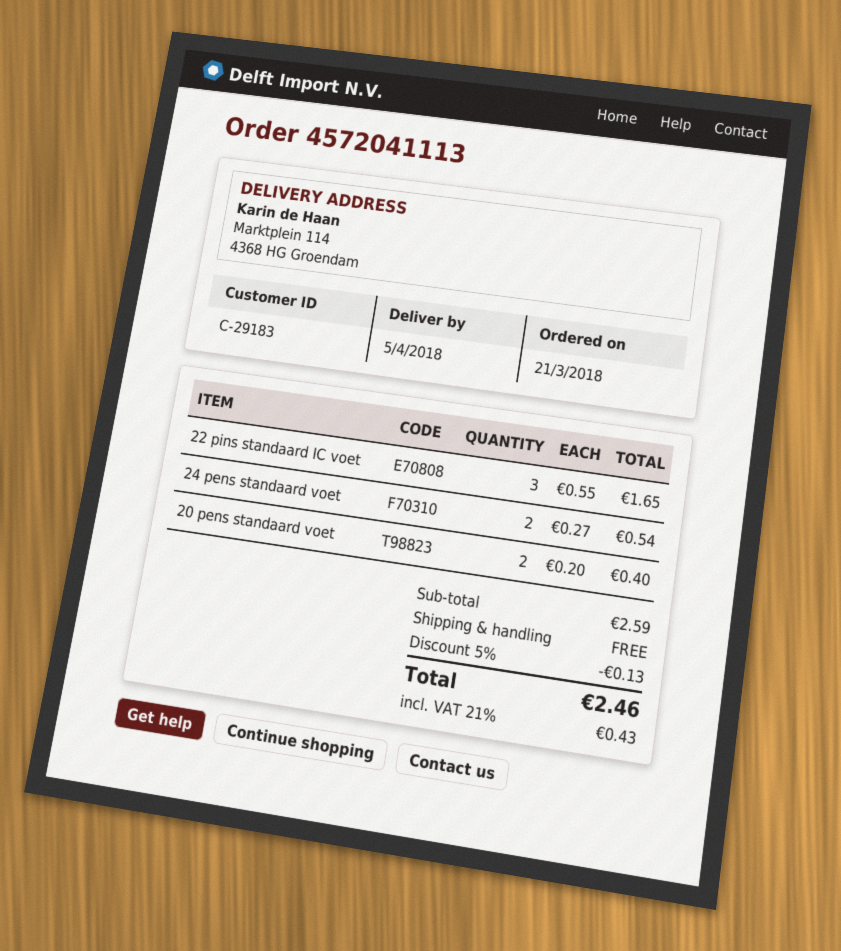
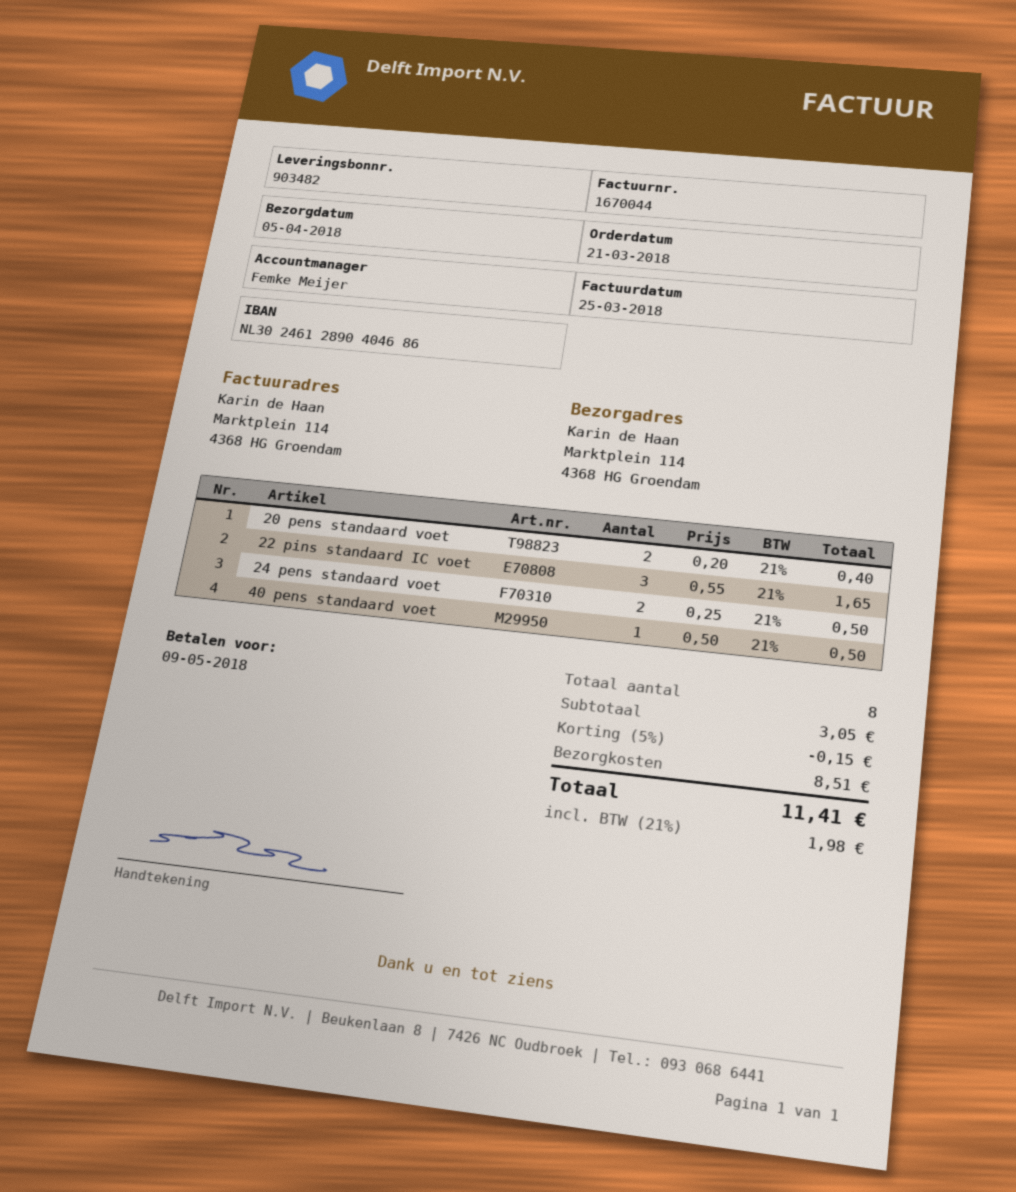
24 pens standaard voet: 2 x 0.27 = 0.54 -> 2 x 0.25 = 0.50
40 pens standaard voet: none -> 1 x 0.50 = 0.50
subtotal: 2.59 -> 3.05
discount: 5% = 0.13 -> 5% = 0.15
shipping: 0.00 -> 8.51
tax: 21% = 0.43 -> 21% = 1.98
total: 2.46 -> 11.41

